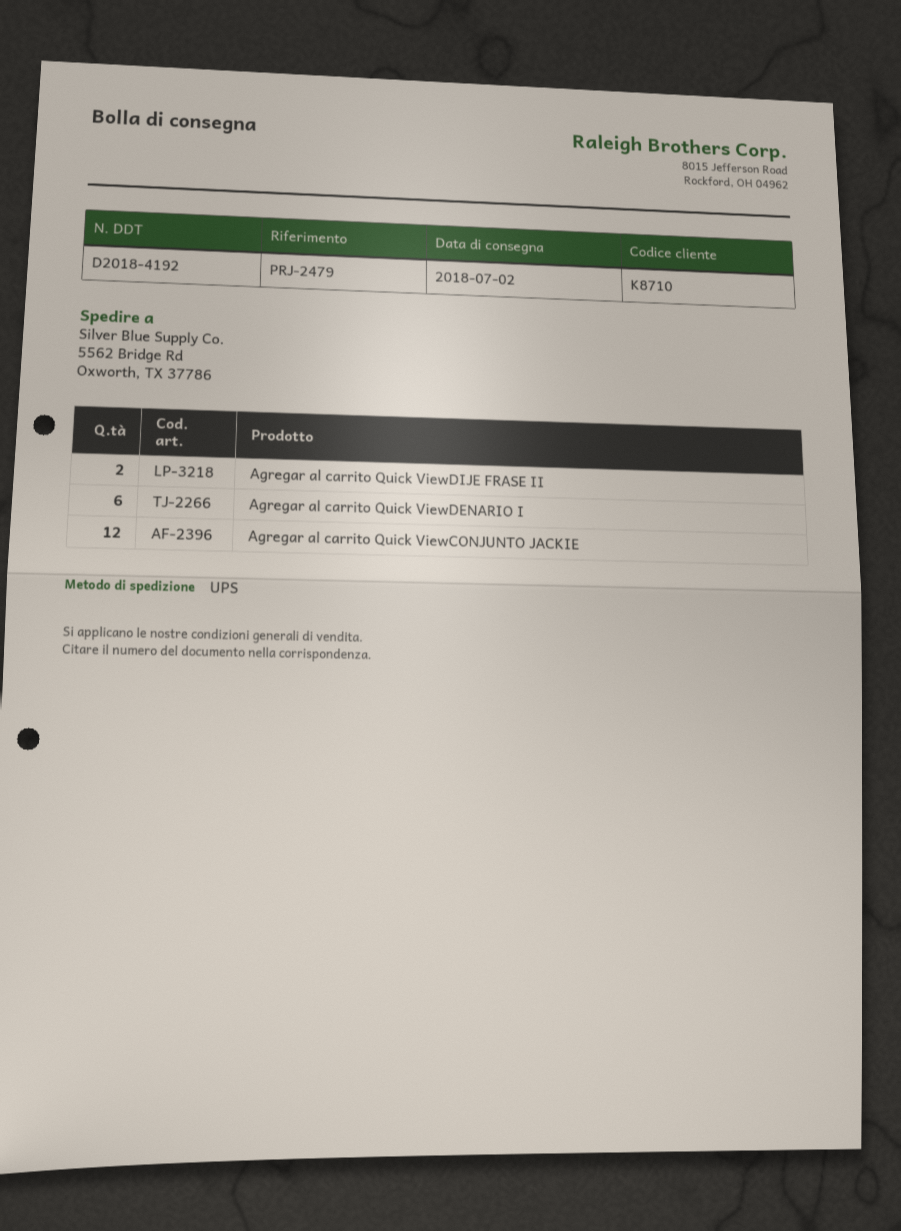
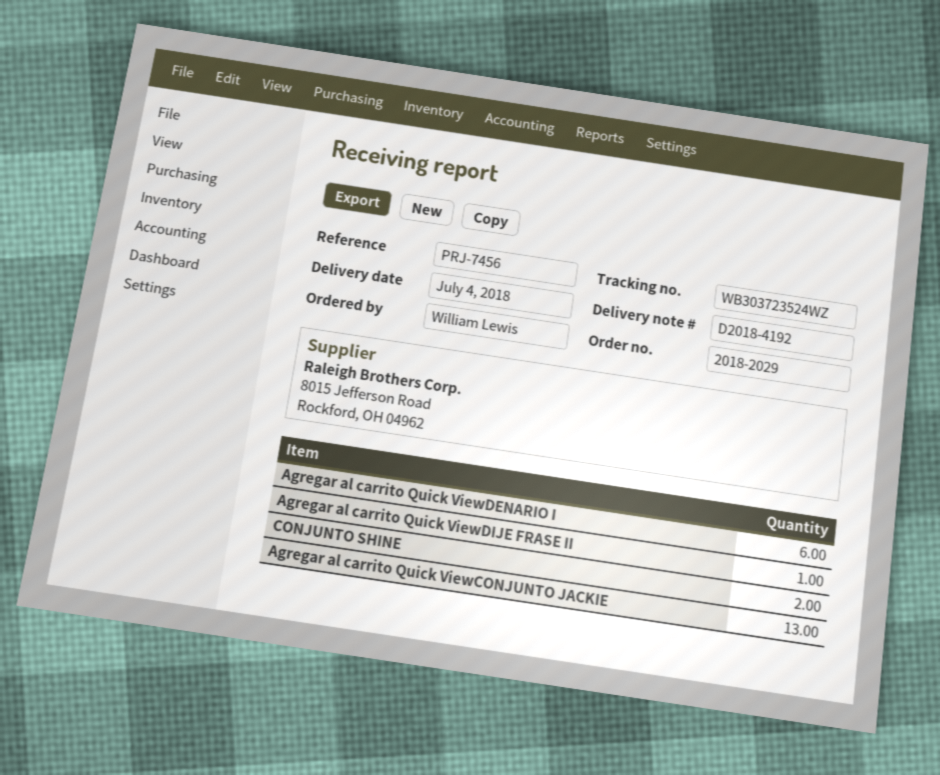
delivery date: 2018-07-02 -> 2018-07-04
reference: PRJ-2479 -> PRJ-7456
Agregar al carrito Quick ViewDIJE FRASE II: 2 -> 1
Agregar al carrito Quick ViewCONJUNTO JACKIE: 12 -> 13
CONJUNTO SHINE: none -> 2

